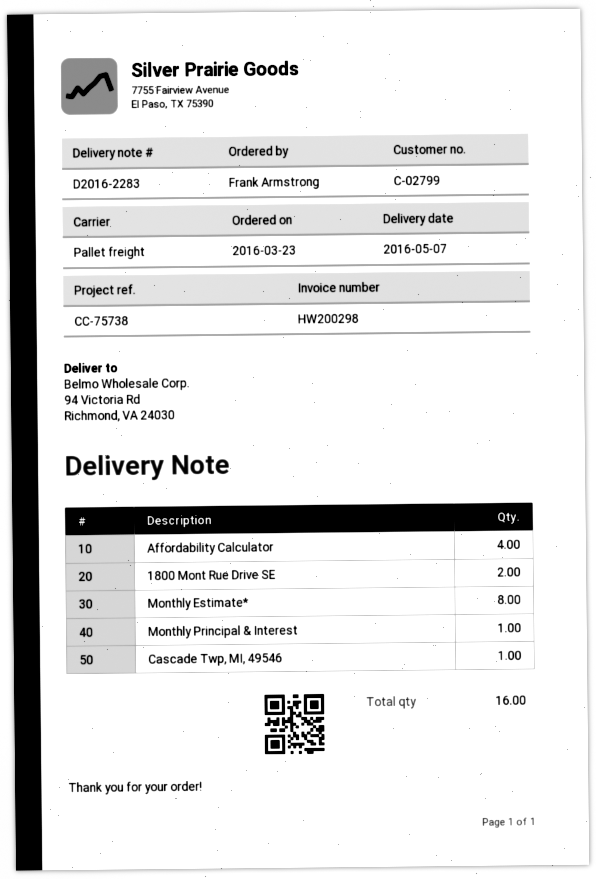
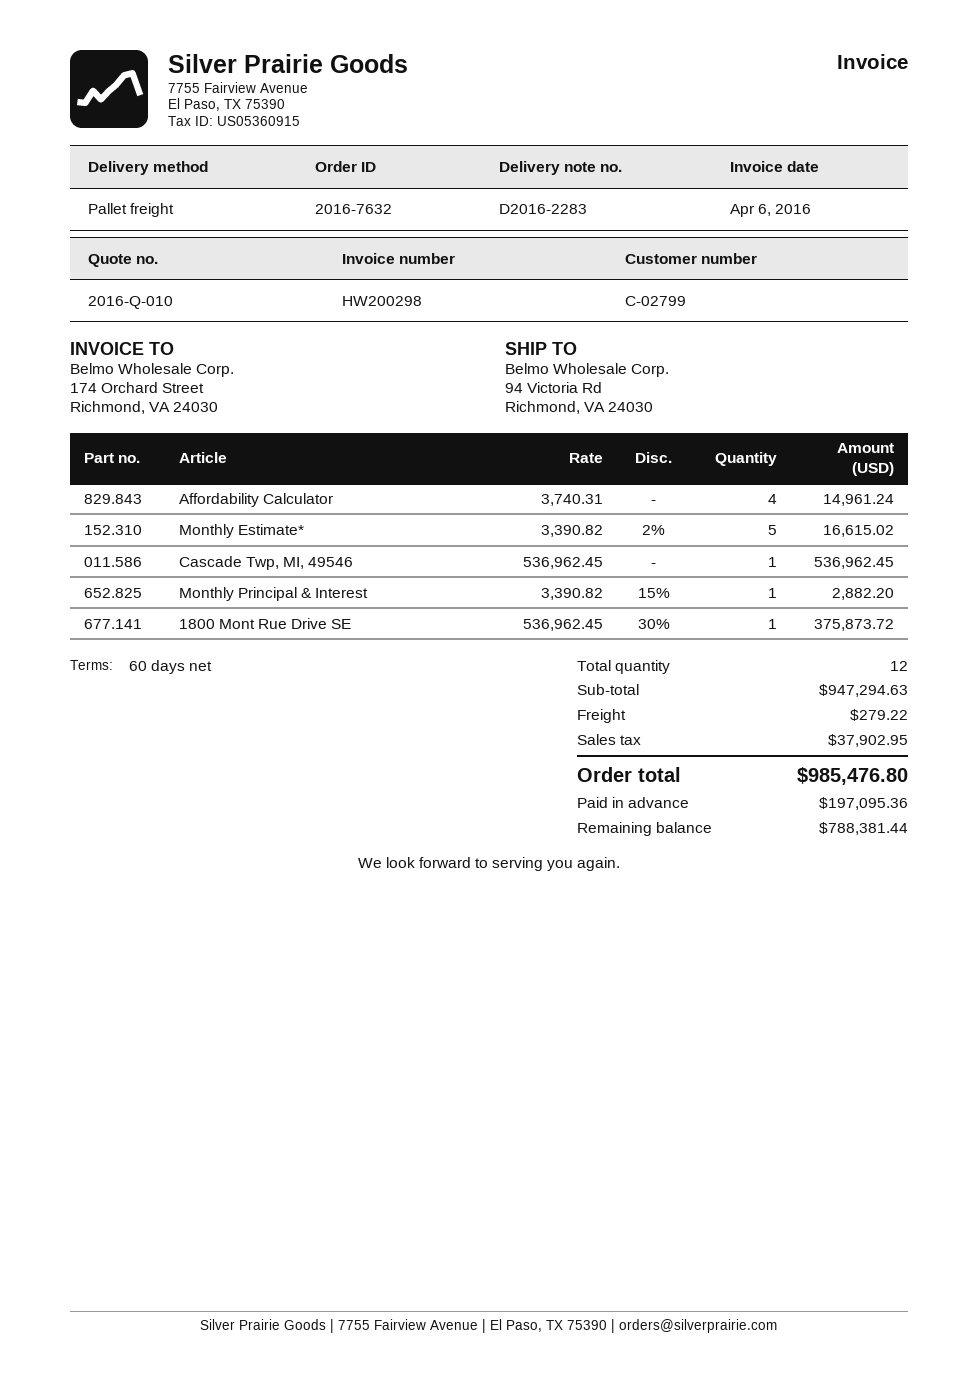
1800 Mont Rue Drive SE: 2 -> 1
Monthly Estimate*: 8 -> 5
total quantity: 16 -> 12

